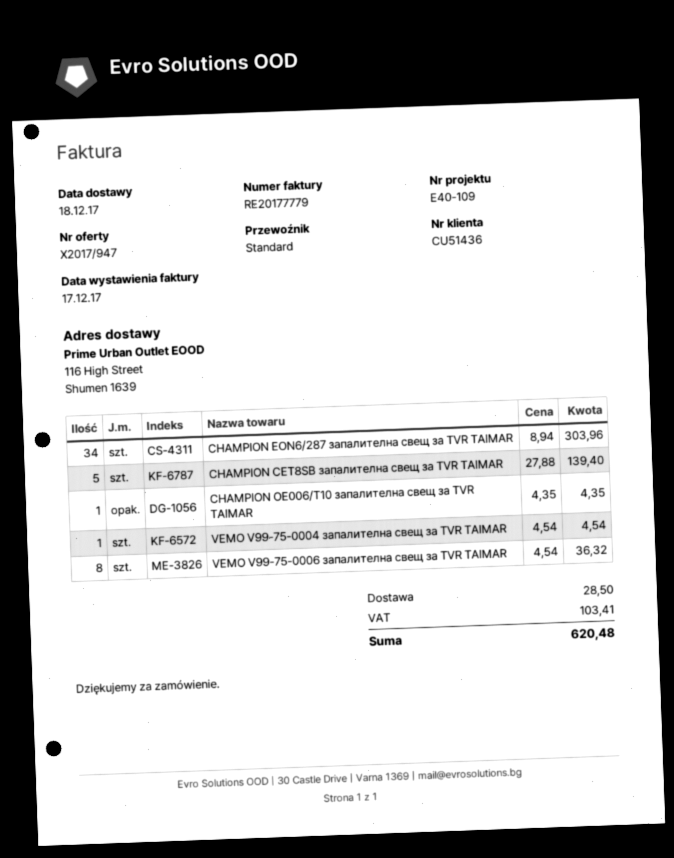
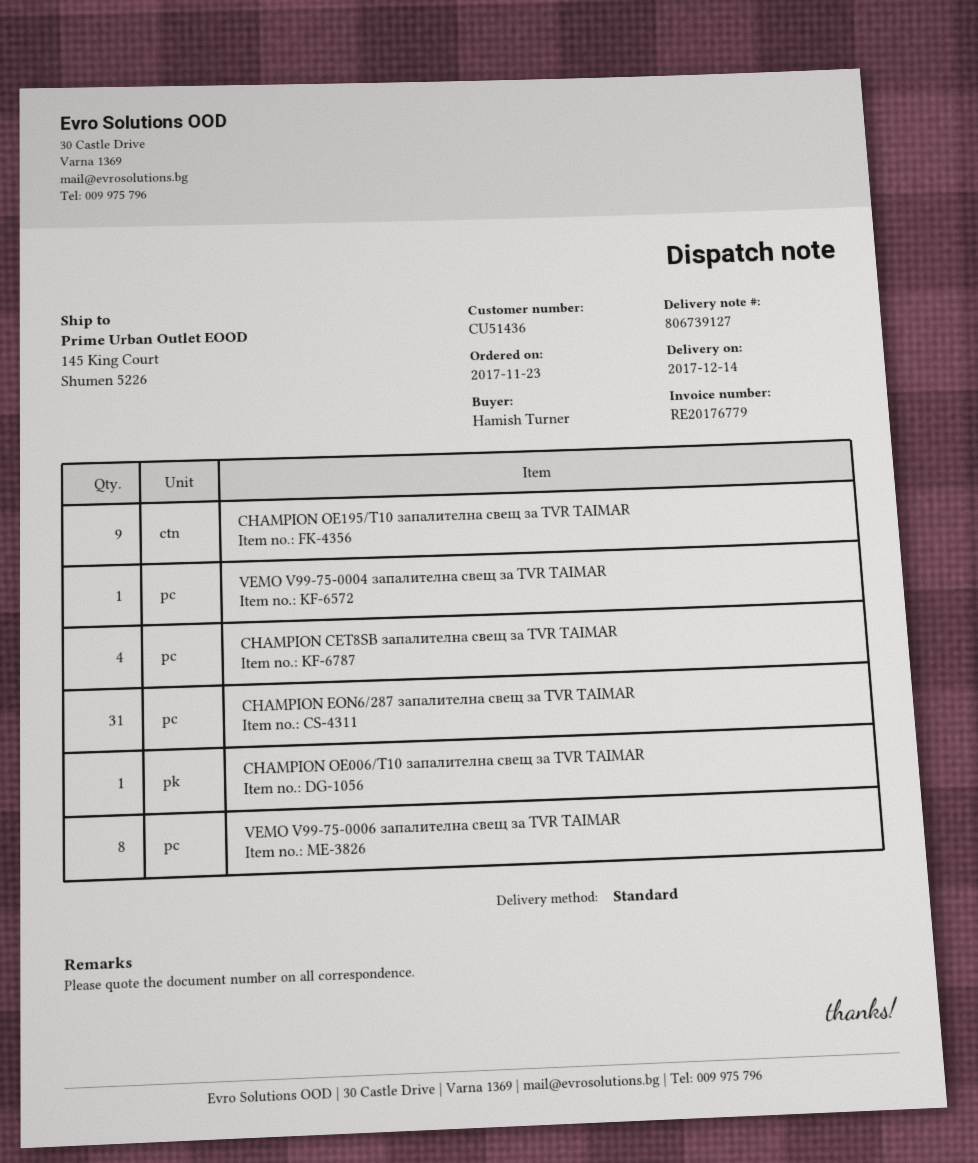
delivery date: 2017-12-18 -> 2017-12-14
invoice number: RE20177779 -> RE20176779
ship to: 116 High Street, Shumen 1639 -> 145 King Court, Shumen 5226
CHAMPION EON6/287 запалителна свещ за TVR TAIMAR: 34 -> 31
CHAMPION CET8SB запалителна свещ за TVR TAIMAR: 5 -> 4
CHAMPION OE195/T10 запалителна свещ за TVR TAIMAR: none -> 9

